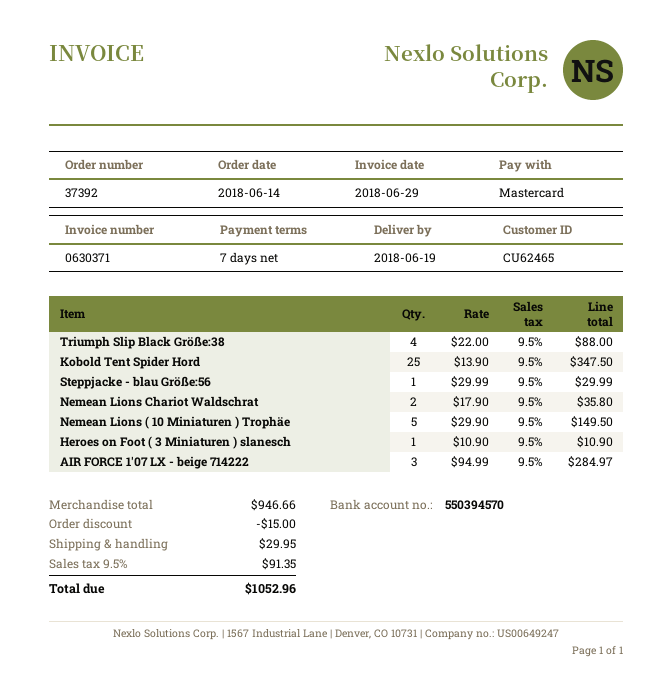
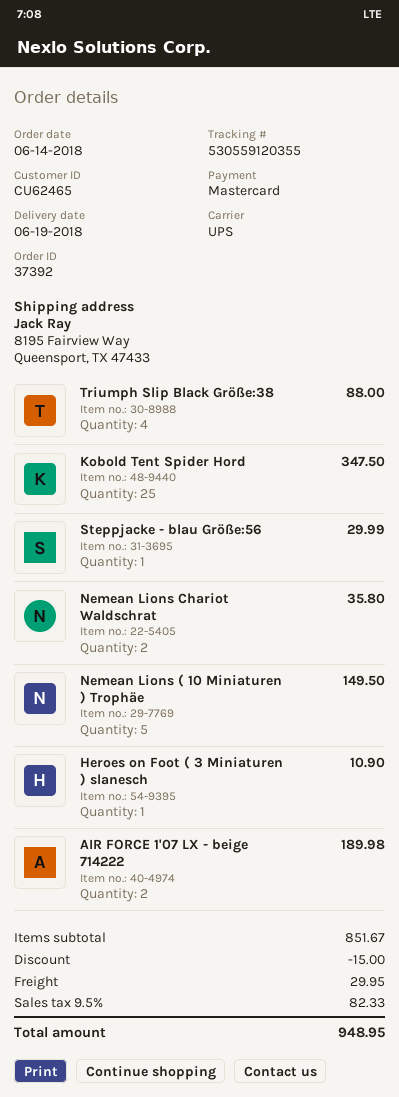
AIR FORCE 1'07 LX - beige 714222: 3 for 284.97 -> 2 for 189.98
subtotal: 946.66 -> 851.67
tax: 9.5% = 91.35 -> 9.5% = 82.33
total: 1052.96 -> 948.95

